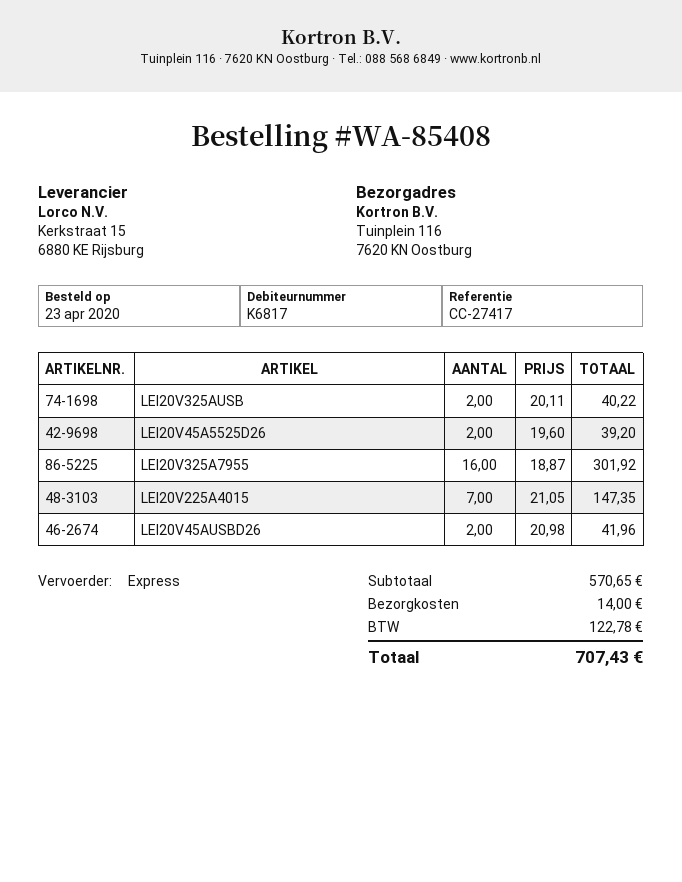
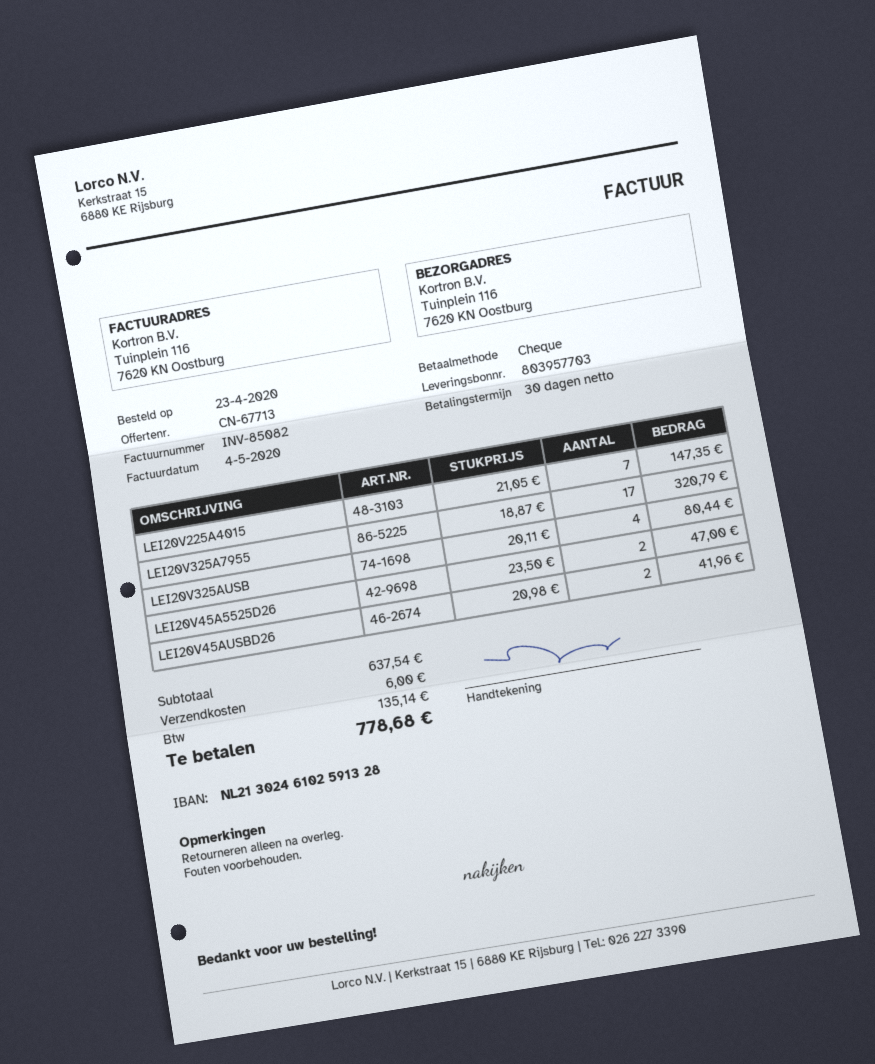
LEI20V325AUSB: 2 x 20.11 = 40.22 -> 4 x 20.11 = 80.44
LEI20V45A5525D26: 2 x 19.60 = 39.20 -> 2 x 23.50 = 47.00
LEI20V325A7955: 16 x 18.87 = 301.92 -> 17 x 18.87 = 320.79
subtotal: 570.65 -> 637.54
shipping: 14.00 -> 6.00
tax: 122.78 -> 135.14
total: 707.43 -> 778.68

